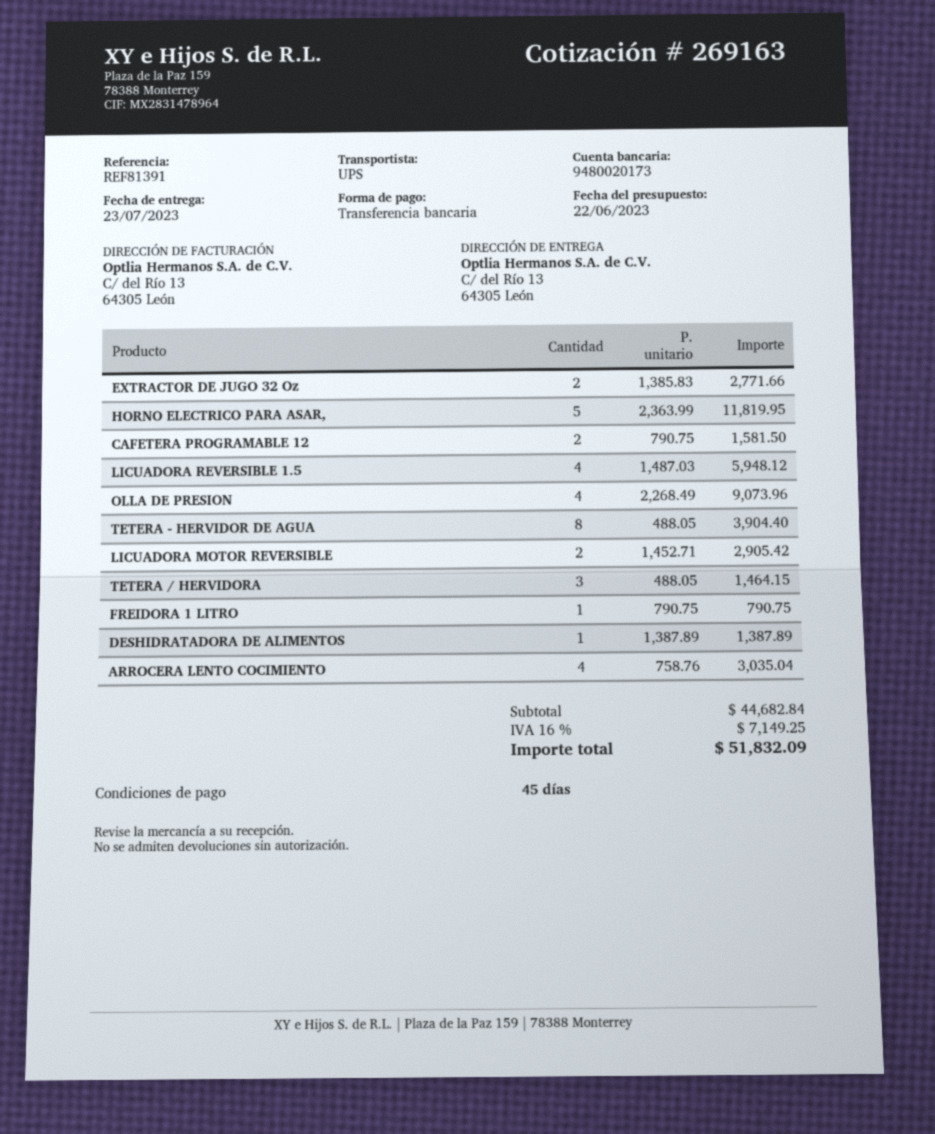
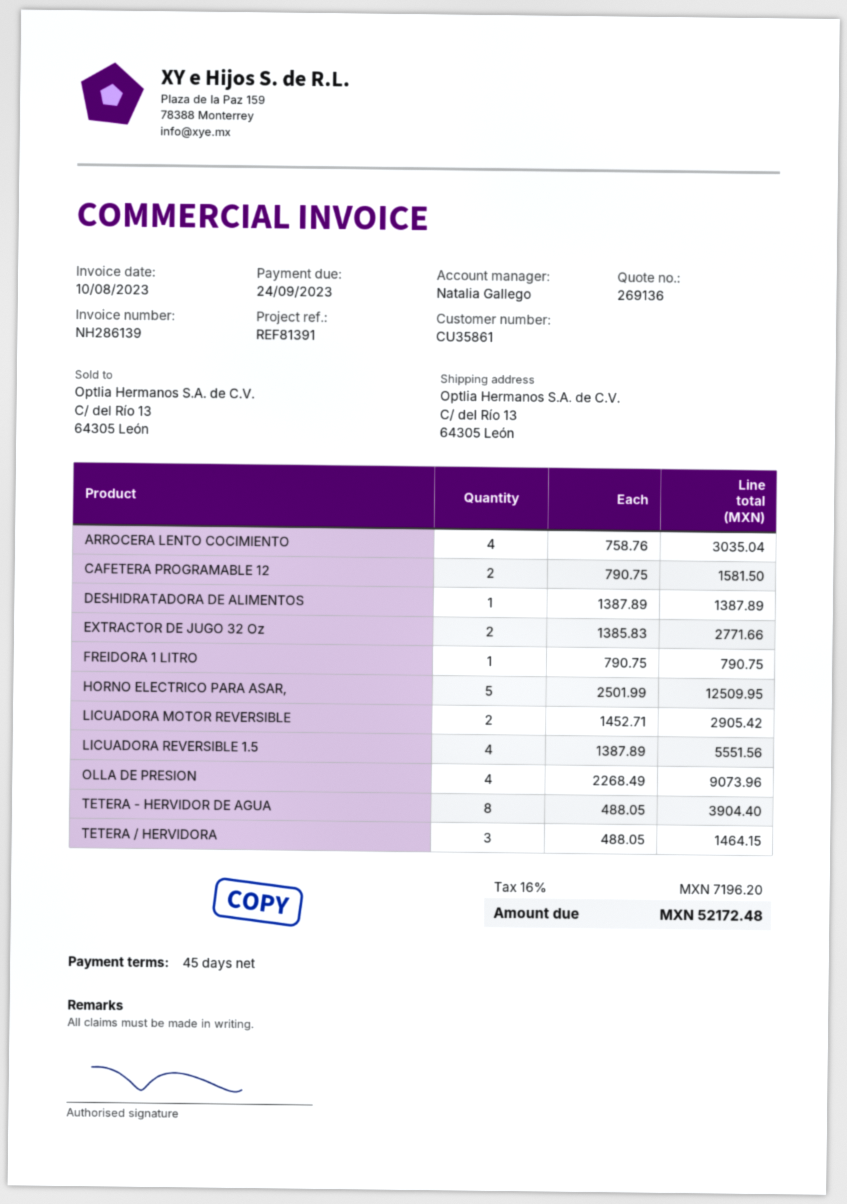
quote number: 269163 -> 269136
HORNO ELECTRICO PARA ASAR,: 5 x 2363.99 = 11819.95 -> 5 x 2501.99 = 12509.95
LICUADORA REVERSIBLE 1.5: 4 x 1487.03 = 5948.12 -> 4 x 1387.89 = 5551.56
tax: 16% = 7149.25 -> 16% = 7196.20
total: 51832.09 -> 52172.48

